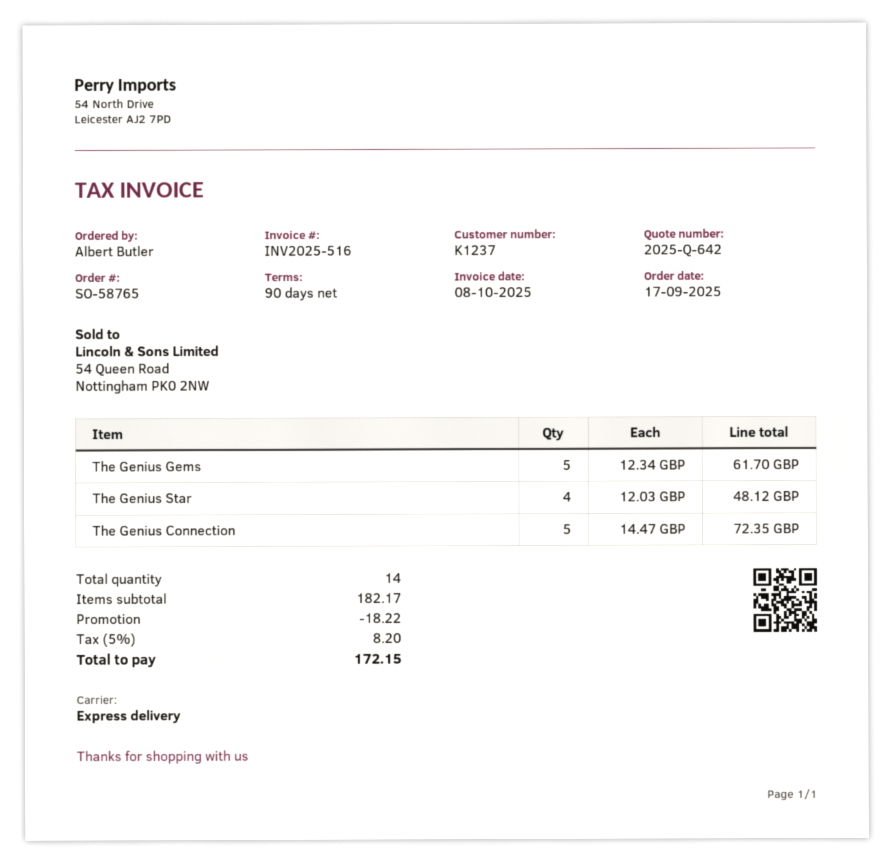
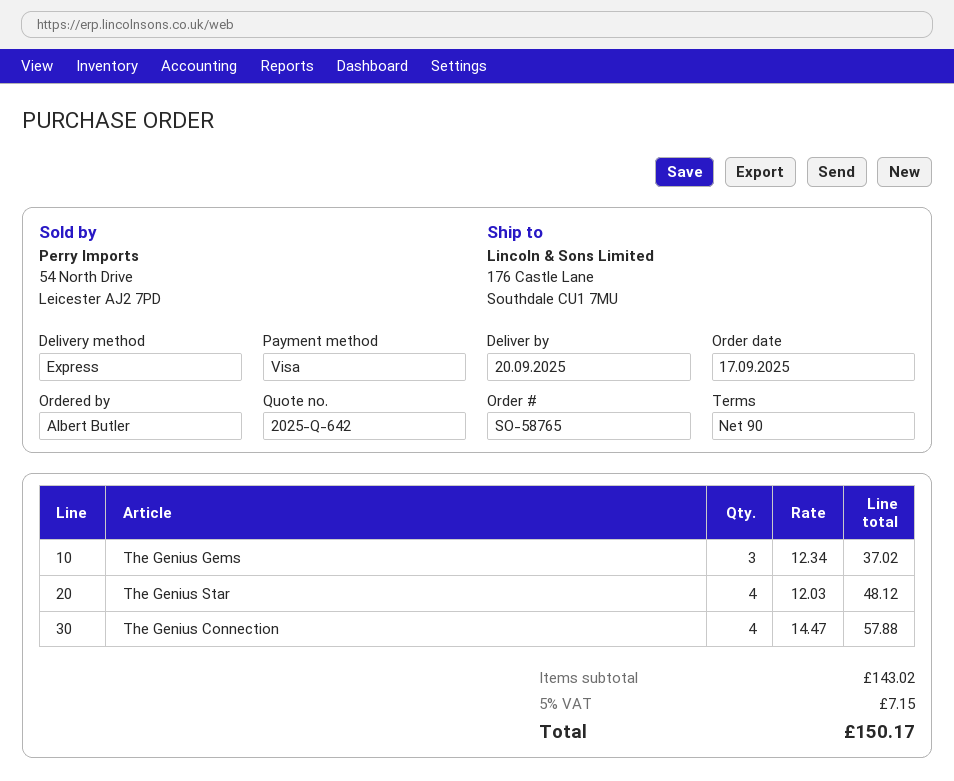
The Genius Gems: 5 x 12.34 = 61.70 -> 3 x 12.34 = 37.02
The Genius Connection: 5 x 14.47 = 72.35 -> 4 x 14.47 = 57.88
subtotal: 182.17 -> 143.02
discount: 18.22 -> none
tax: 5% = 8.20 -> 5% = 7.15
total: 172.15 -> 150.17

